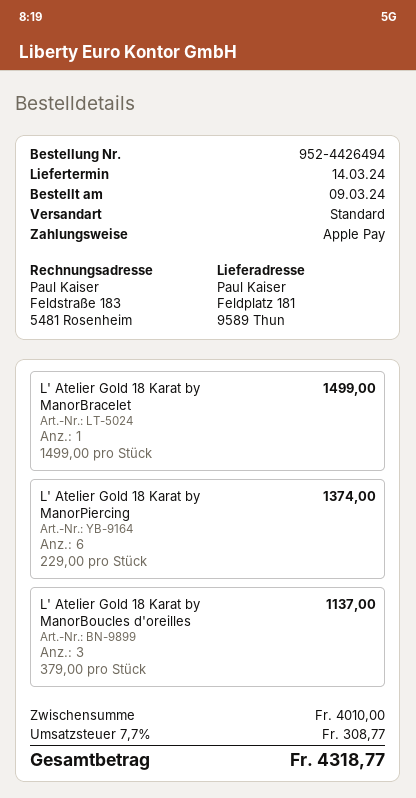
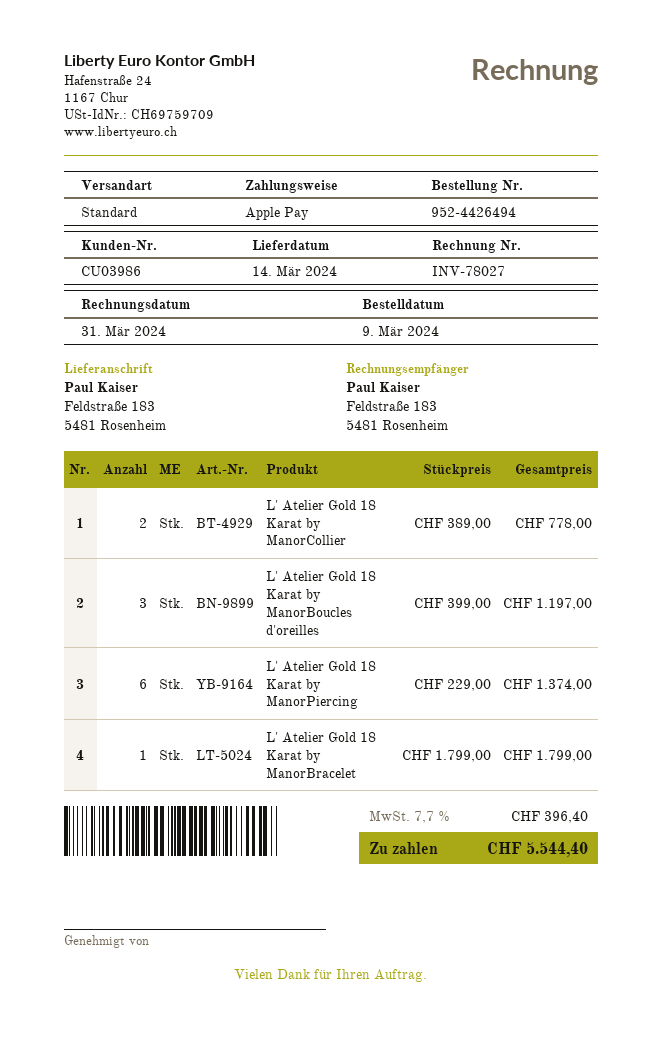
ship to: Feldplatz 181, 9589 Thun -> Feldstraße 183, 5481 Rosenheim
L' Atelier Gold 18 Karat by ManorBracelet: 1 x 1499.00 = 1499.00 -> 1 x 1799.00 = 1799.00
L' Atelier Gold 18 Karat by ManorBoucles d'oreilles: 3 x 379.00 = 1137.00 -> 3 x 399.00 = 1197.00
L' Atelier Gold 18 Karat by ManorCollier: none -> 2 x 389.00 = 778.00
tax: 7.7% = 308.77 -> 7.7% = 396.40
total: 4318.77 -> 5544.40

